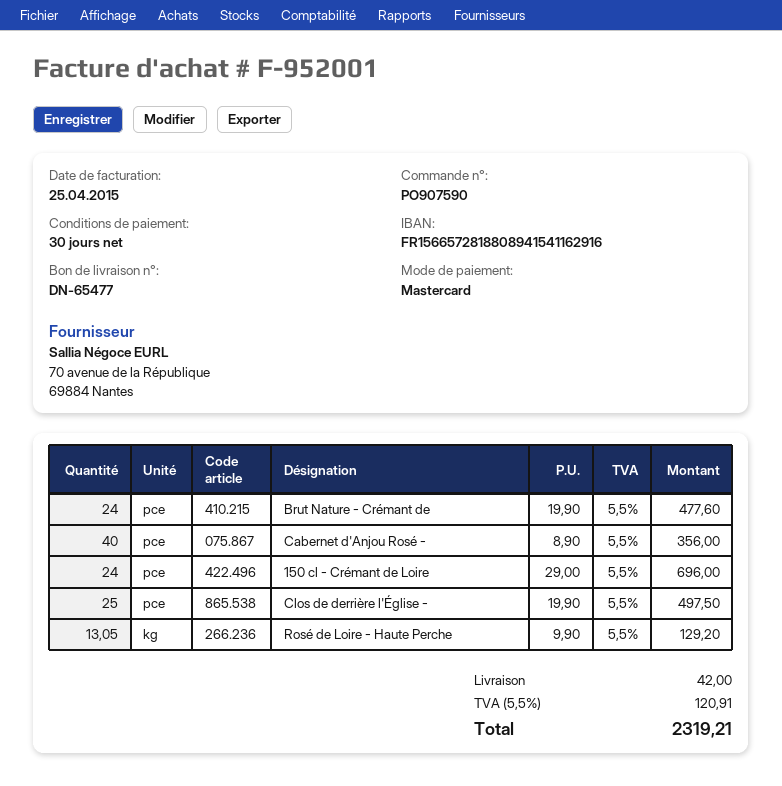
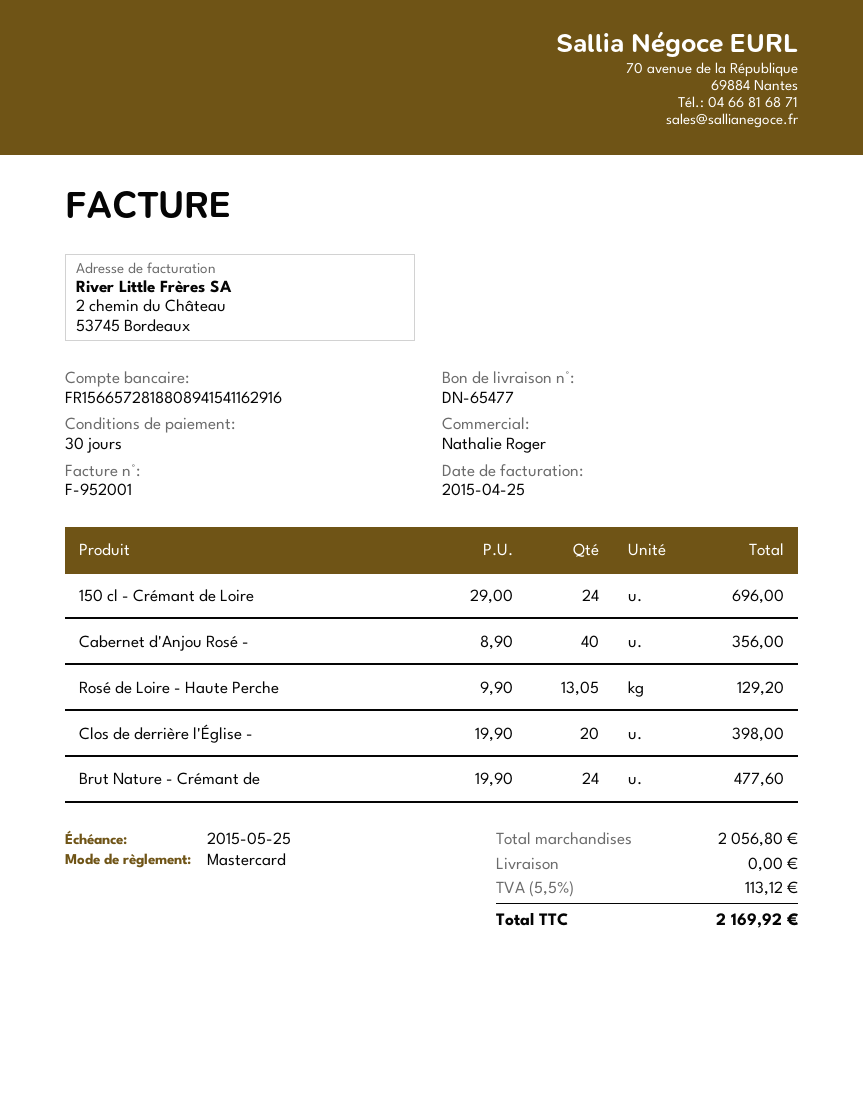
Clos de derrière l'Église -: 25 x 19.90 = 497.50 -> 20 x 19.90 = 398.00
shipping: 42.00 -> 0.00
tax: 5.5% = 120.91 -> 5.5% = 113.12
total: 2319.21 -> 2169.92

